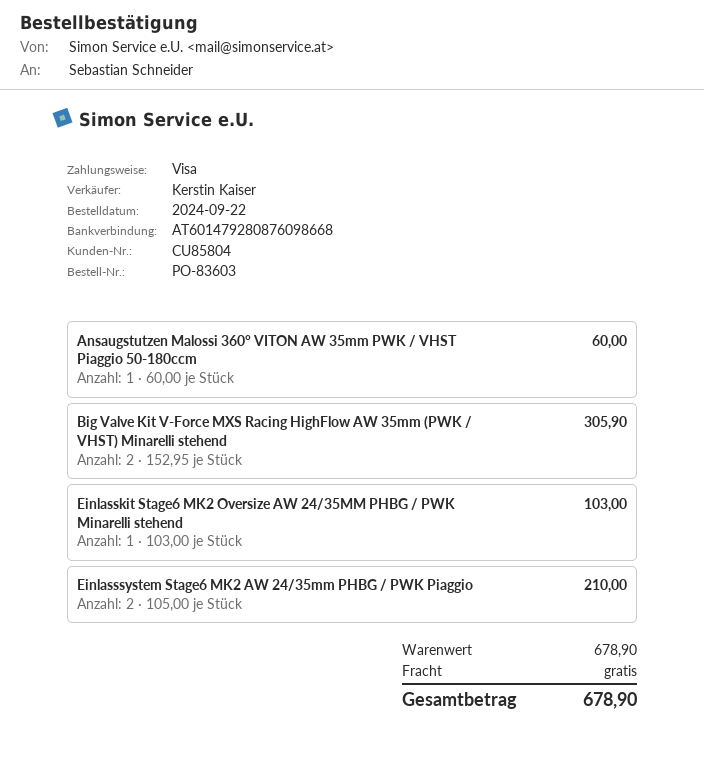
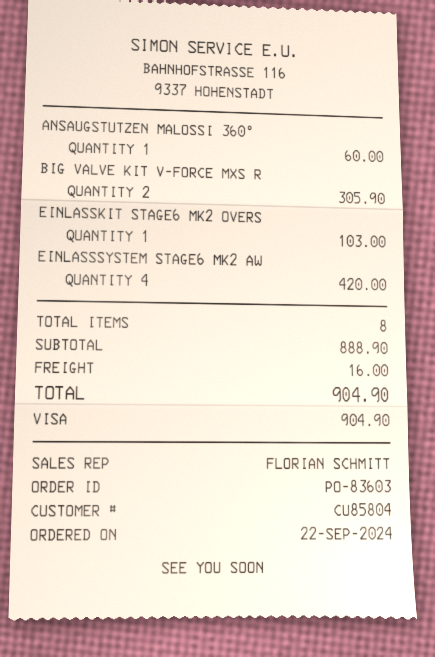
sales rep: Kerstin Kaiser -> FLORIAN SCHMITT
Einlasssystem Stage6 MK2 AW 24/35mm PHBG / PWK Piaggio: 2 for 210.00 -> 4 for 420.00
subtotal: 678.90 -> 888.90
shipping: 0.00 -> 16.00
total: 678.90 -> 904.90

